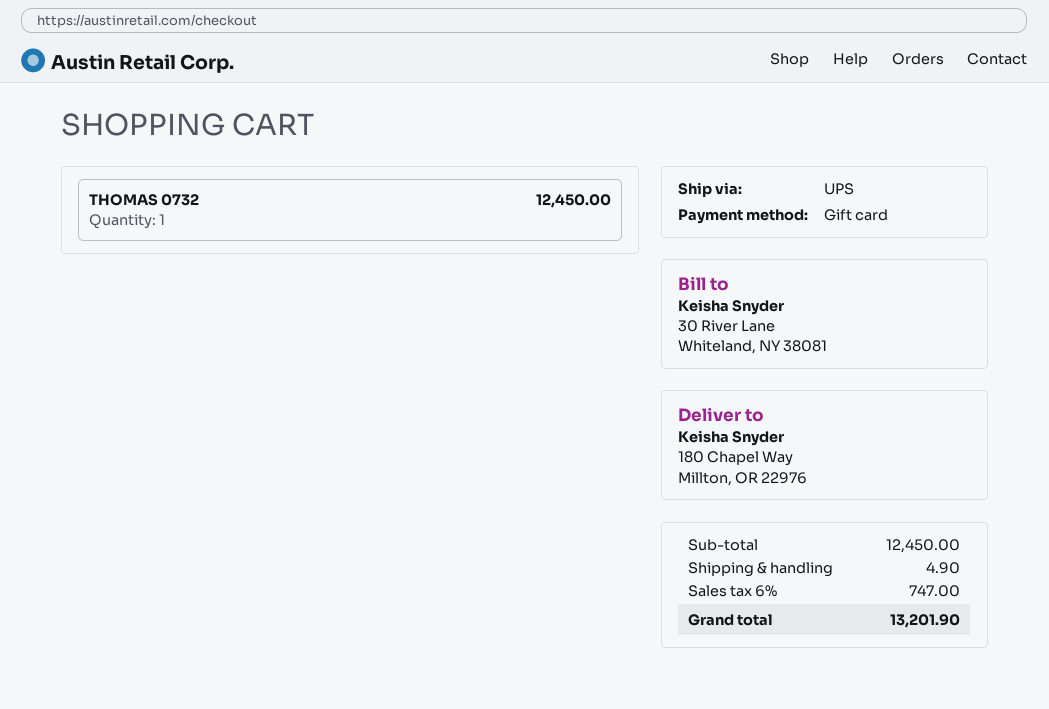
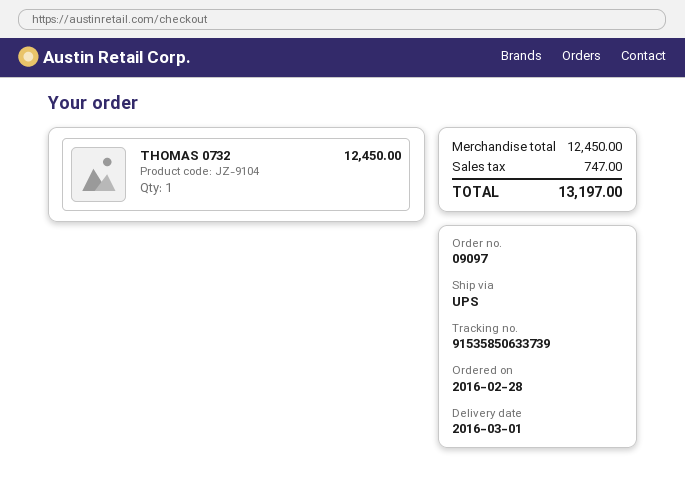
shipping: 4.90 -> none
total: 13201.90 -> 13197.00

